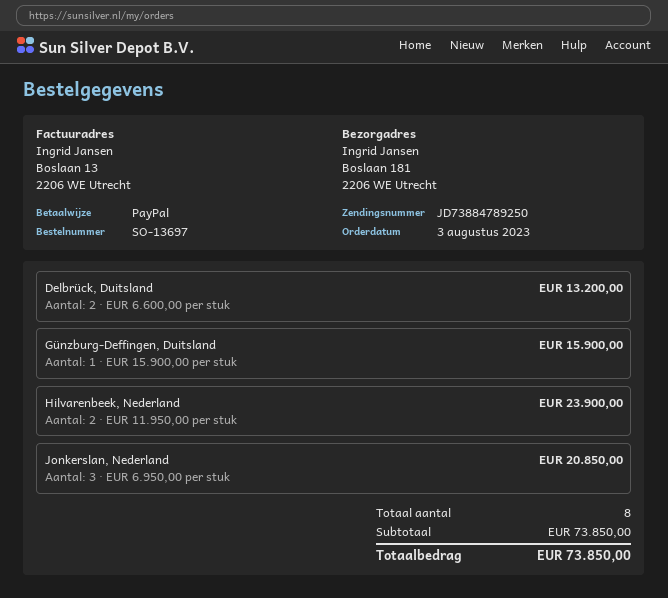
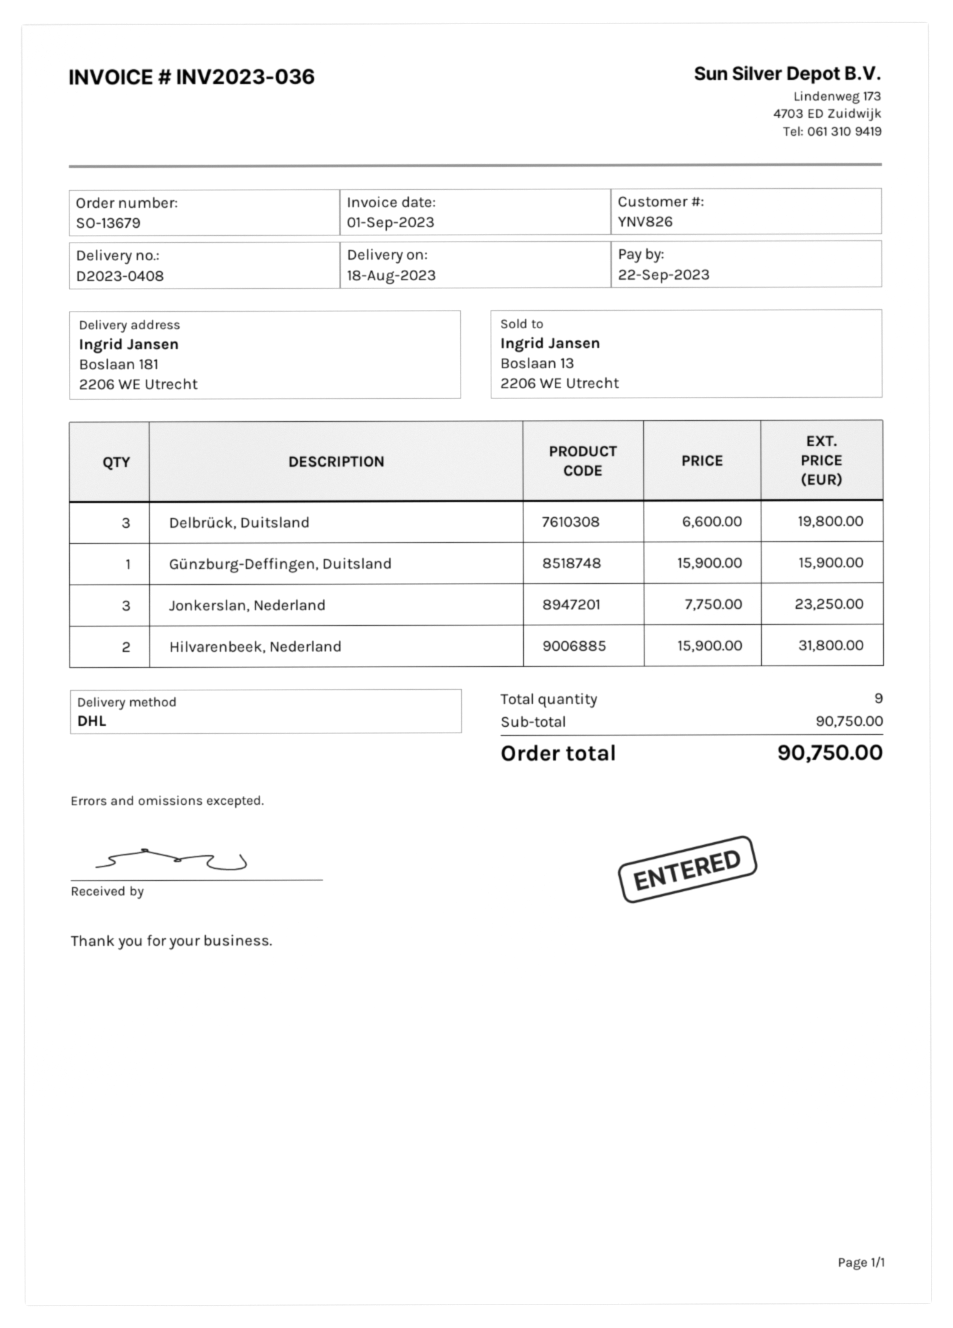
order number: SO-13697 -> SO-13679
Delbrück, Duitsland: 2 x 6600.00 = 13200.00 -> 3 x 6600.00 = 19800.00
Hilvarenbeek, Nederland: 2 x 11950.00 = 23900.00 -> 2 x 15900.00 = 31800.00
Jonkerslan, Nederland: 3 x 6950.00 = 20850.00 -> 3 x 7750.00 = 23250.00
total quantity: 8 -> 9
subtotal: 73850.00 -> 90750.00
total: 73850.00 -> 90750.00

